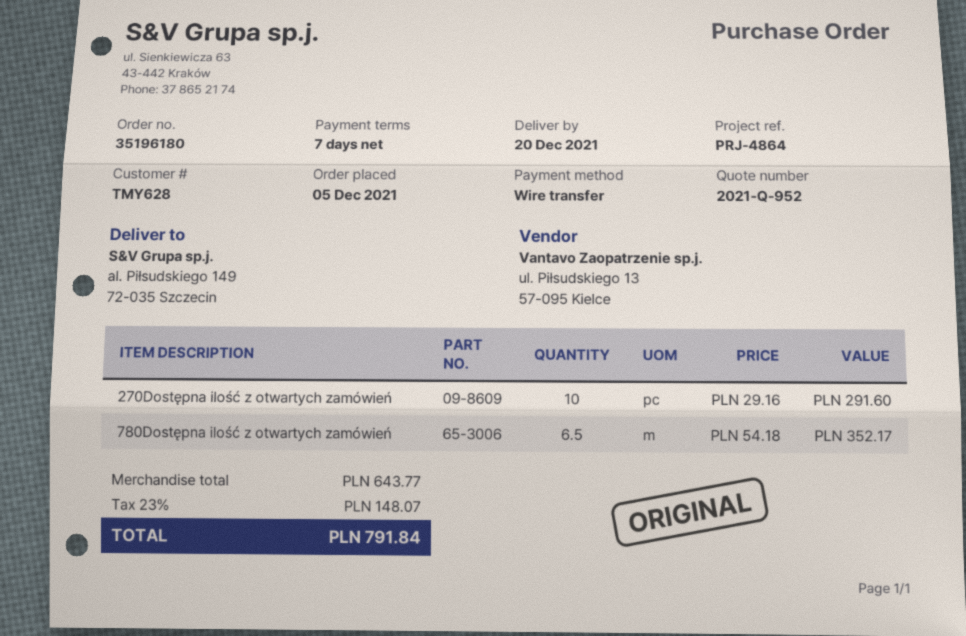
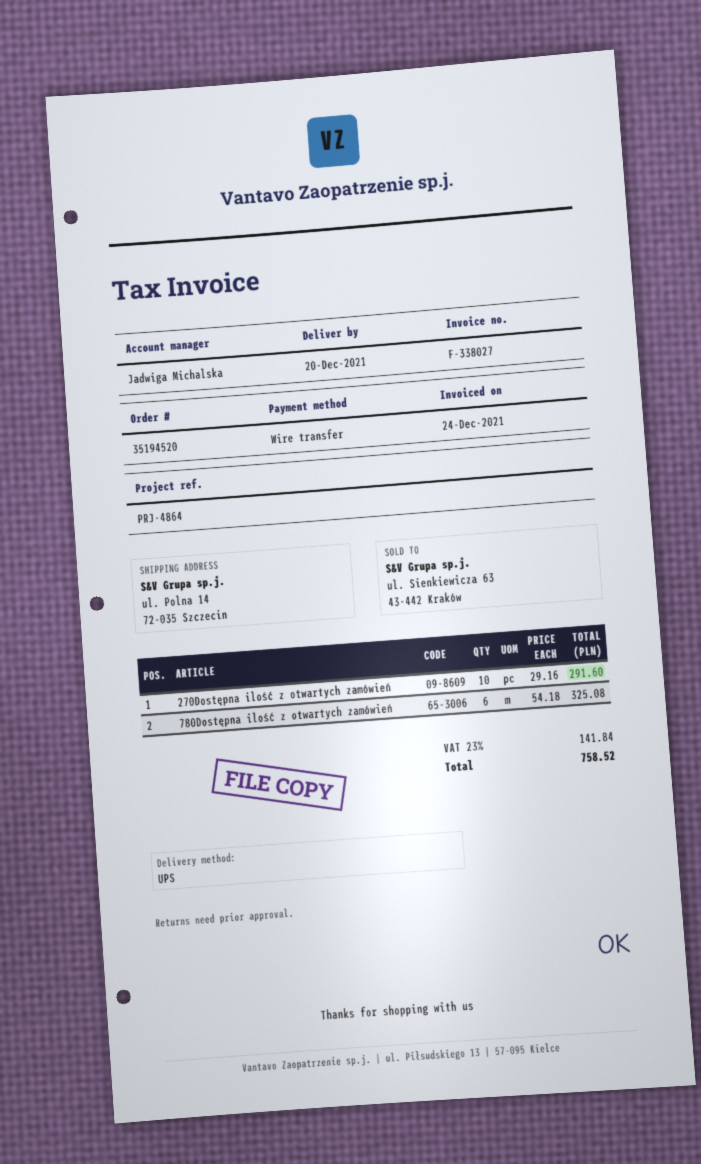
order number: 35196180 -> 35194520
ship to: al. Piłsudskiego 149, 72-035 Szczecin -> ul. Polna 14, 72-035 Szczecin
780Dostępna ilość z otwartych zamówień: 6.5 x 54.18 = 352.17 -> 6 x 54.18 = 325.08
tax: 23% = 148.07 -> 23% = 141.84
total: 791.84 -> 758.52

